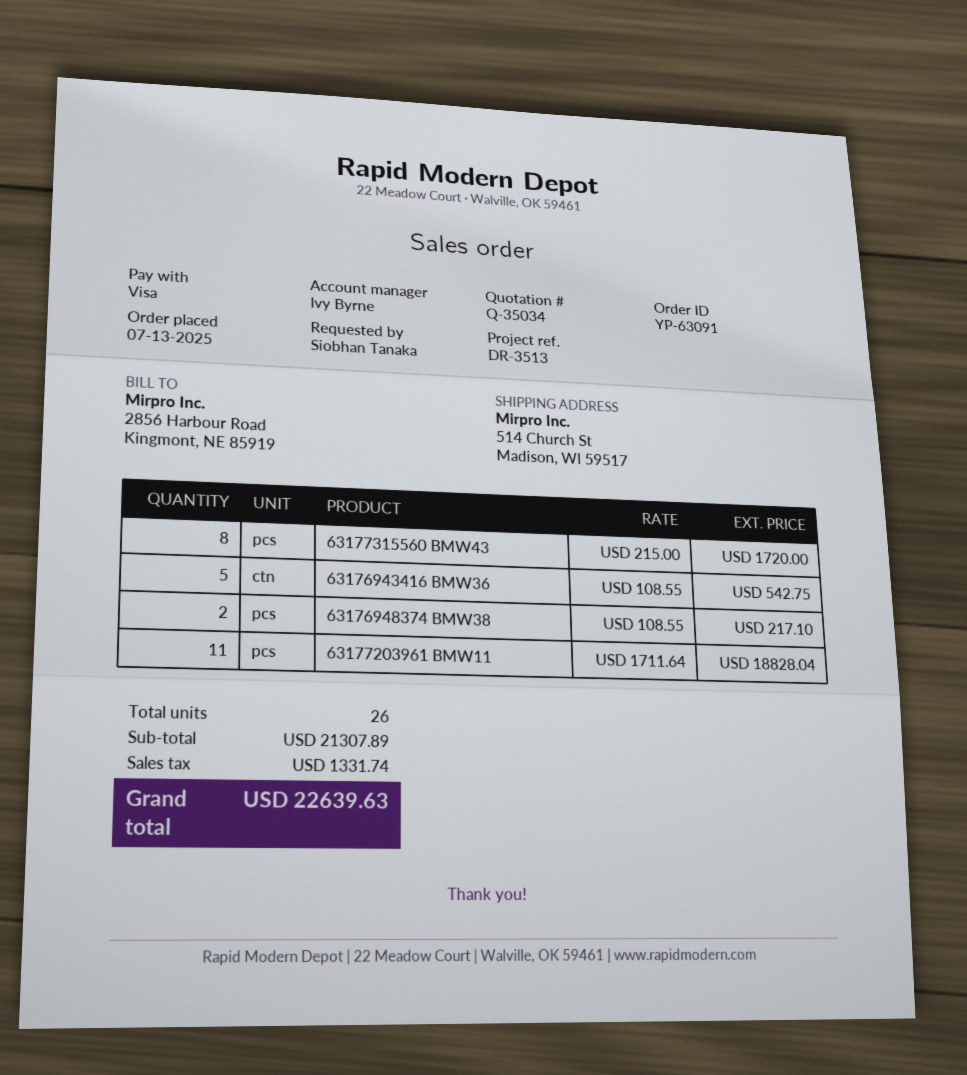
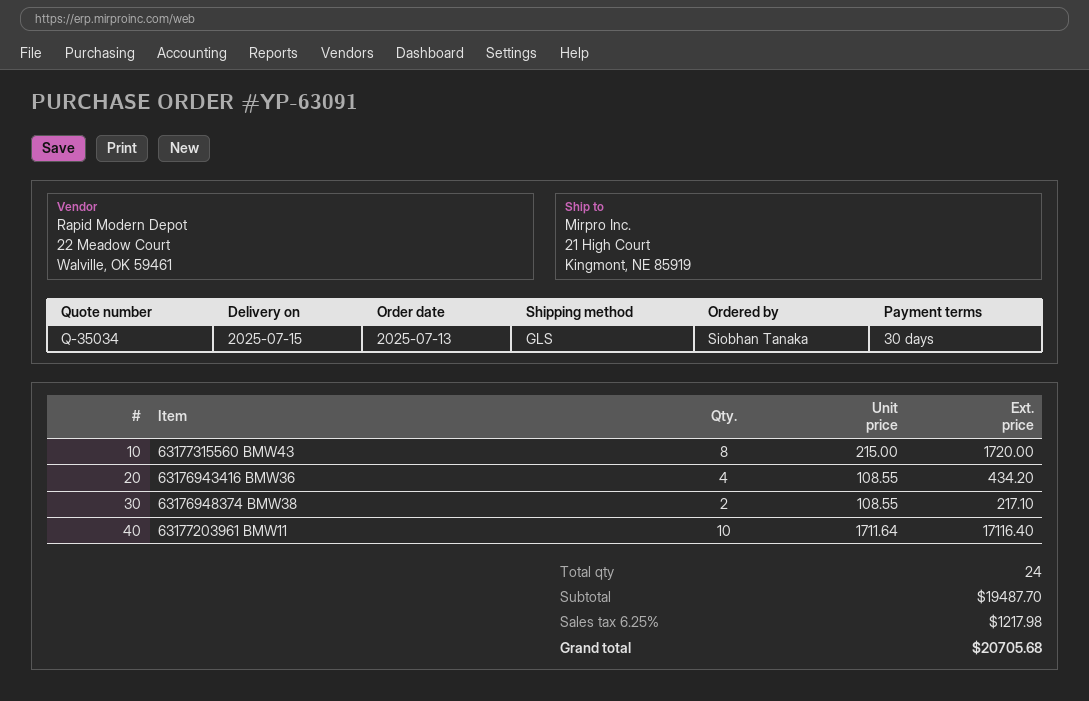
ship to: 514 Church St, Madison, WI 59517 -> 21 High Court, Kingmont, NE 85919
63176943416 BMW36: 5 x 108.55 = 542.75 -> 4 x 108.55 = 434.20
63177203961 BMW11: 11 x 1711.64 = 18828.04 -> 10 x 1711.64 = 17116.40
total quantity: 26 -> 24
subtotal: 21307.89 -> 19487.70
tax: 1331.74 -> 1217.98
total: 22639.63 -> 20705.68

